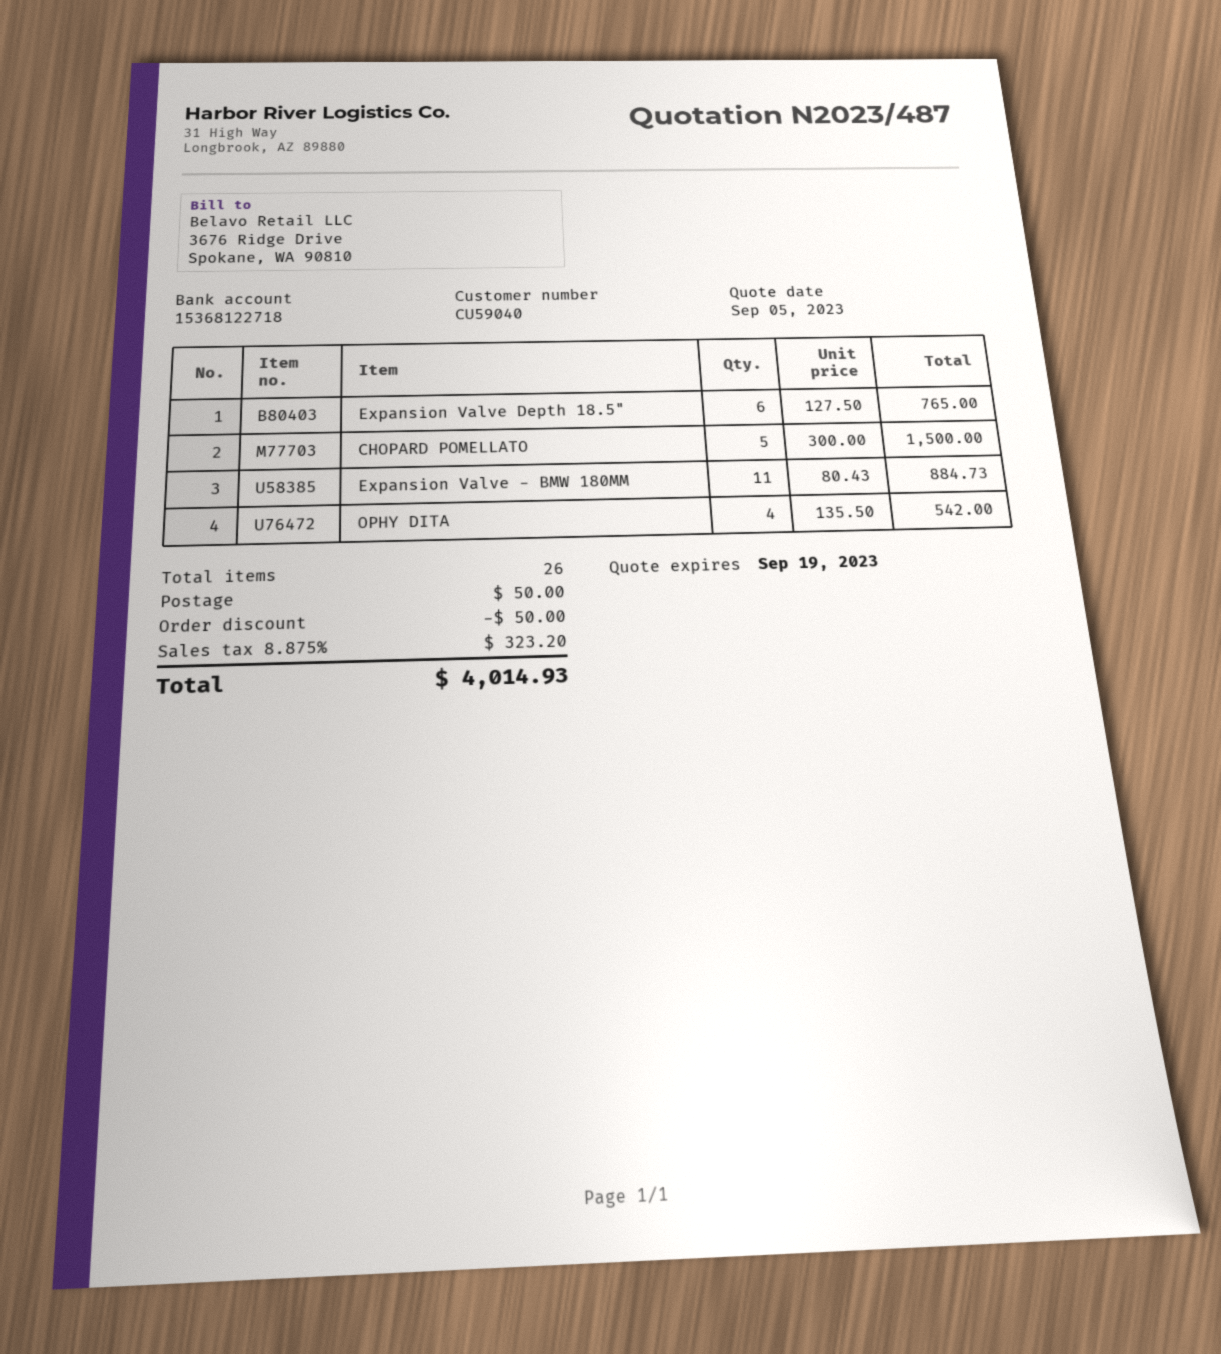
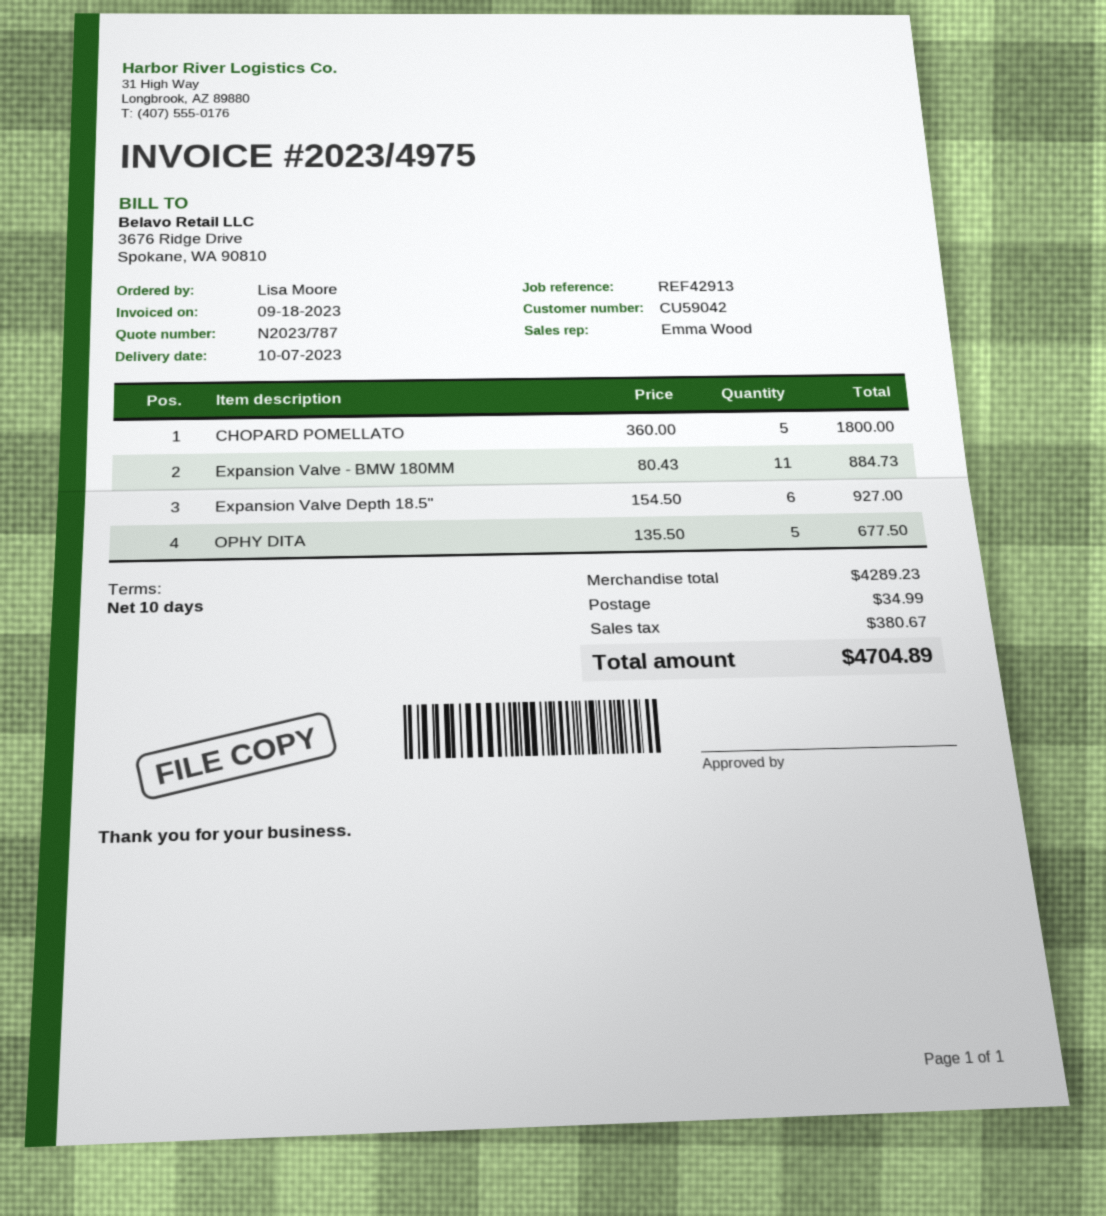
quote number: N2023/487 -> N2023/787
customer number: CU59040 -> CU59042
Expansion Valve Depth 18.5": 6 x 127.50 = 765.00 -> 6 x 154.50 = 927.00
CHOPARD POMELLATO: 5 x 300.00 = 1500.00 -> 5 x 360.00 = 1800.00
OPHY DITA: 4 x 135.50 = 542.00 -> 5 x 135.50 = 677.50
discount: 50.00 -> none
shipping: 50.00 -> 34.99
tax: 323.20 -> 380.67
total: 4014.93 -> 4704.89

